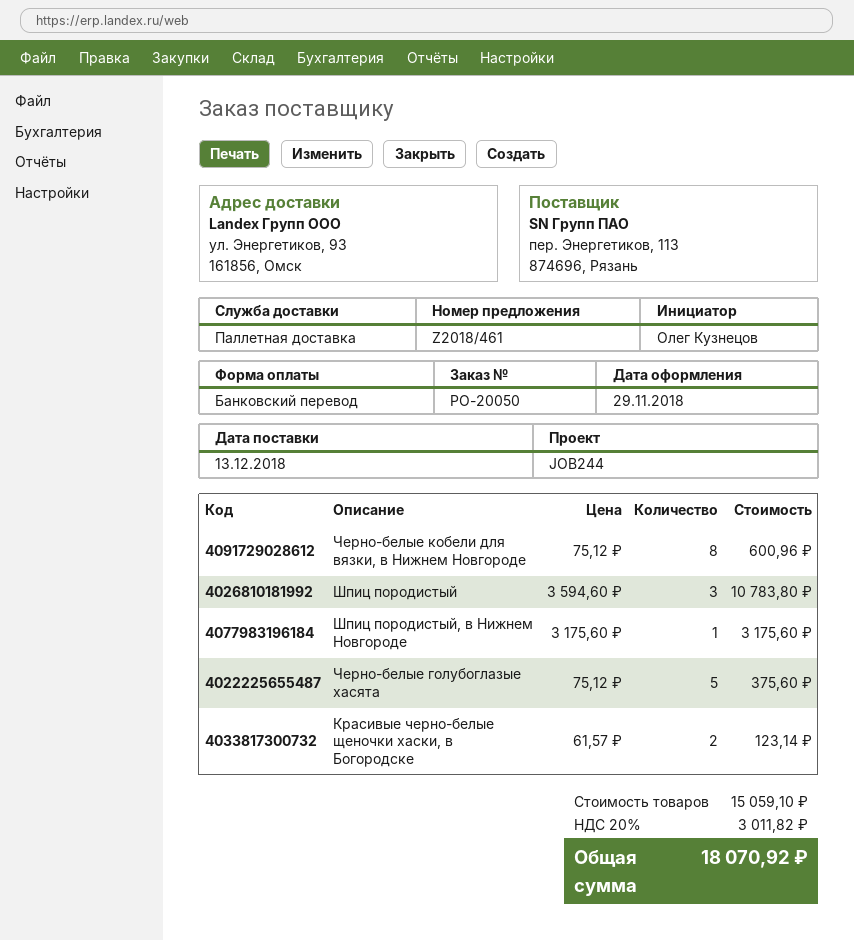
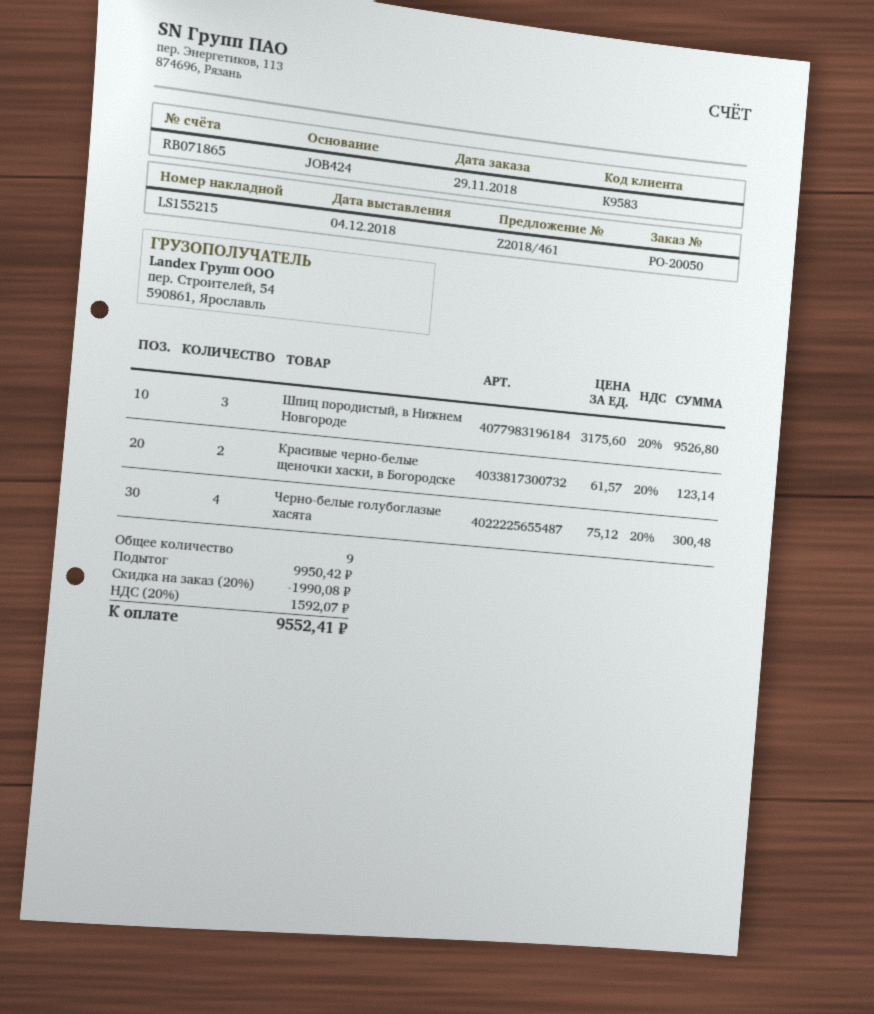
reference: JOB244 -> JOB424
ship to: ул. Энергетиков, 93, 161856, Омск -> пер. Строителей, 54, 590861, Ярославль
Черно-белые кобели для вязки, в Нижнем Новгороде: 8 x 75.12 = 600.96 -> none
Шпиц породистый: 3 x 3594.60 = 10783.80 -> none
Шпиц породистый, в Нижнем Новгороде: 1 x 3175.60 = 3175.60 -> 3 x 3175.60 = 9526.80
Черно-белые голубоглазые хасята: 5 x 75.12 = 375.60 -> 4 x 75.12 = 300.48
subtotal: 15059.10 -> 9950.42
discount: none -> 20% = 1990.08
tax: 20% = 3011.82 -> 20% = 1592.07
total: 18070.92 -> 9552.41

